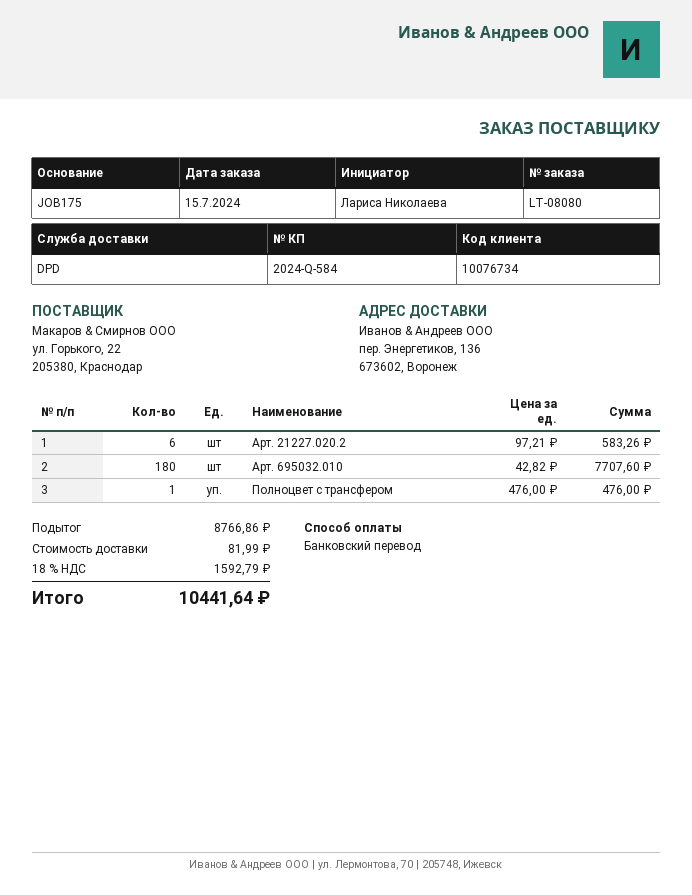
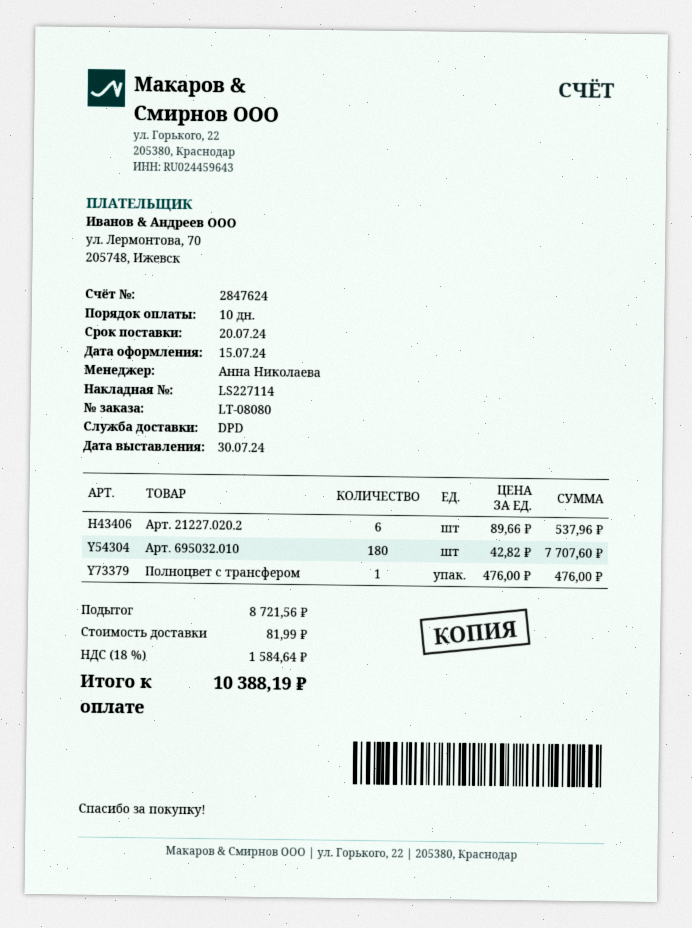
Арт. 21227.020.2: 6 x 97.21 = 583.26 -> 6 x 89.66 = 537.96
subtotal: 8766.86 -> 8721.56
tax: 18% = 1592.79 -> 18% = 1584.64
total: 10441.64 -> 10388.19

